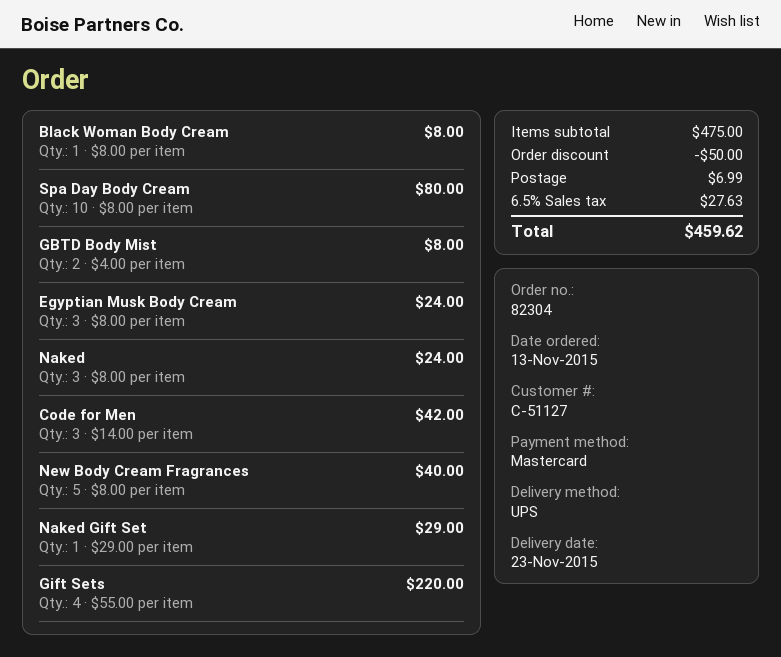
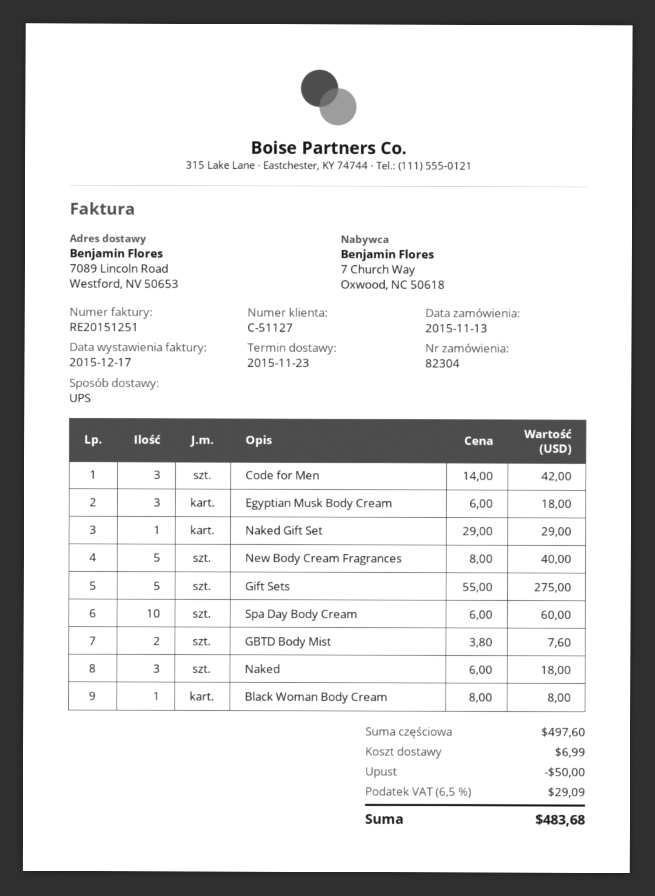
Spa Day Body Cream: 10 x 8.00 = 80.00 -> 10 x 6.00 = 60.00
GBTD Body Mist: 2 x 4.00 = 8.00 -> 2 x 3.80 = 7.60
Egyptian Musk Body Cream: 3 x 8.00 = 24.00 -> 3 x 6.00 = 18.00
Naked: 3 x 8.00 = 24.00 -> 3 x 6.00 = 18.00
Gift Sets: 4 x 55.00 = 220.00 -> 5 x 55.00 = 275.00
subtotal: 475.00 -> 497.60
tax: 6.5% = 27.63 -> 6.5% = 29.09
total: 459.62 -> 483.68

